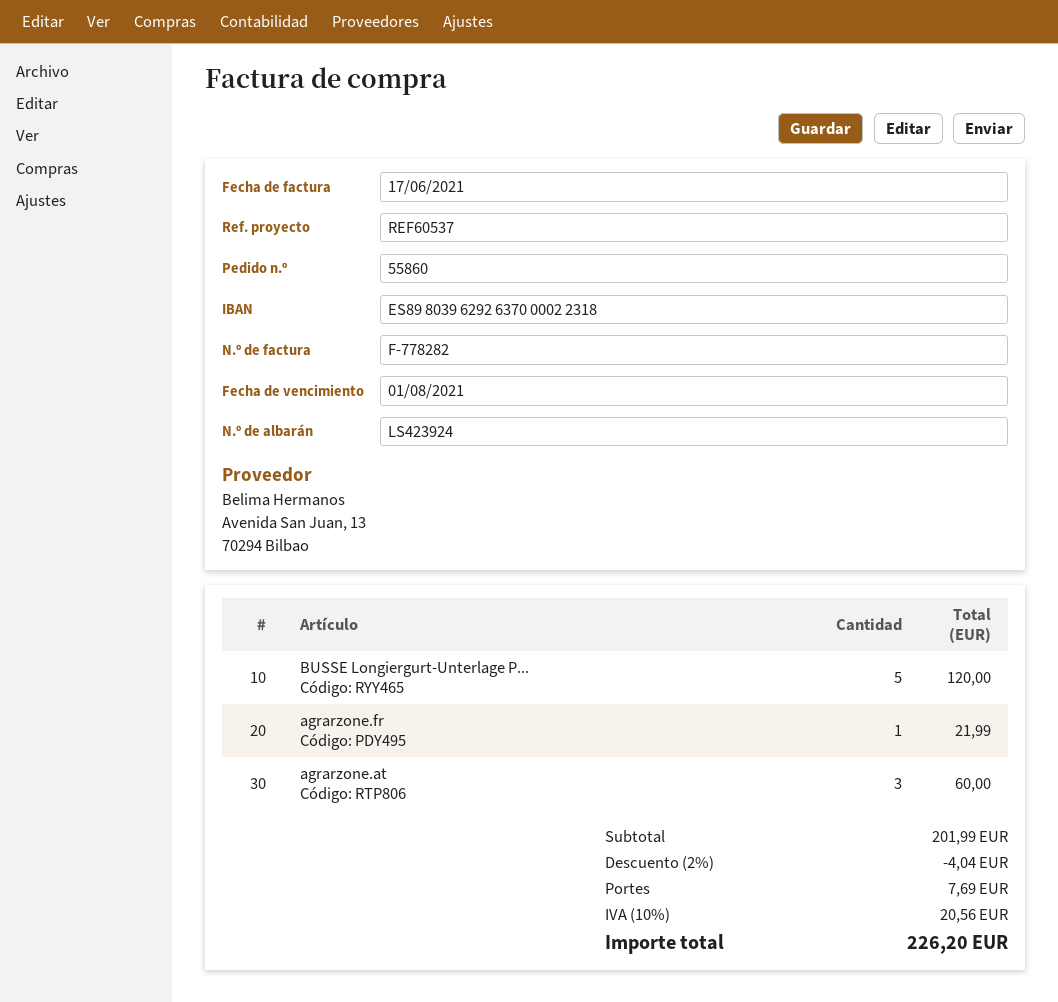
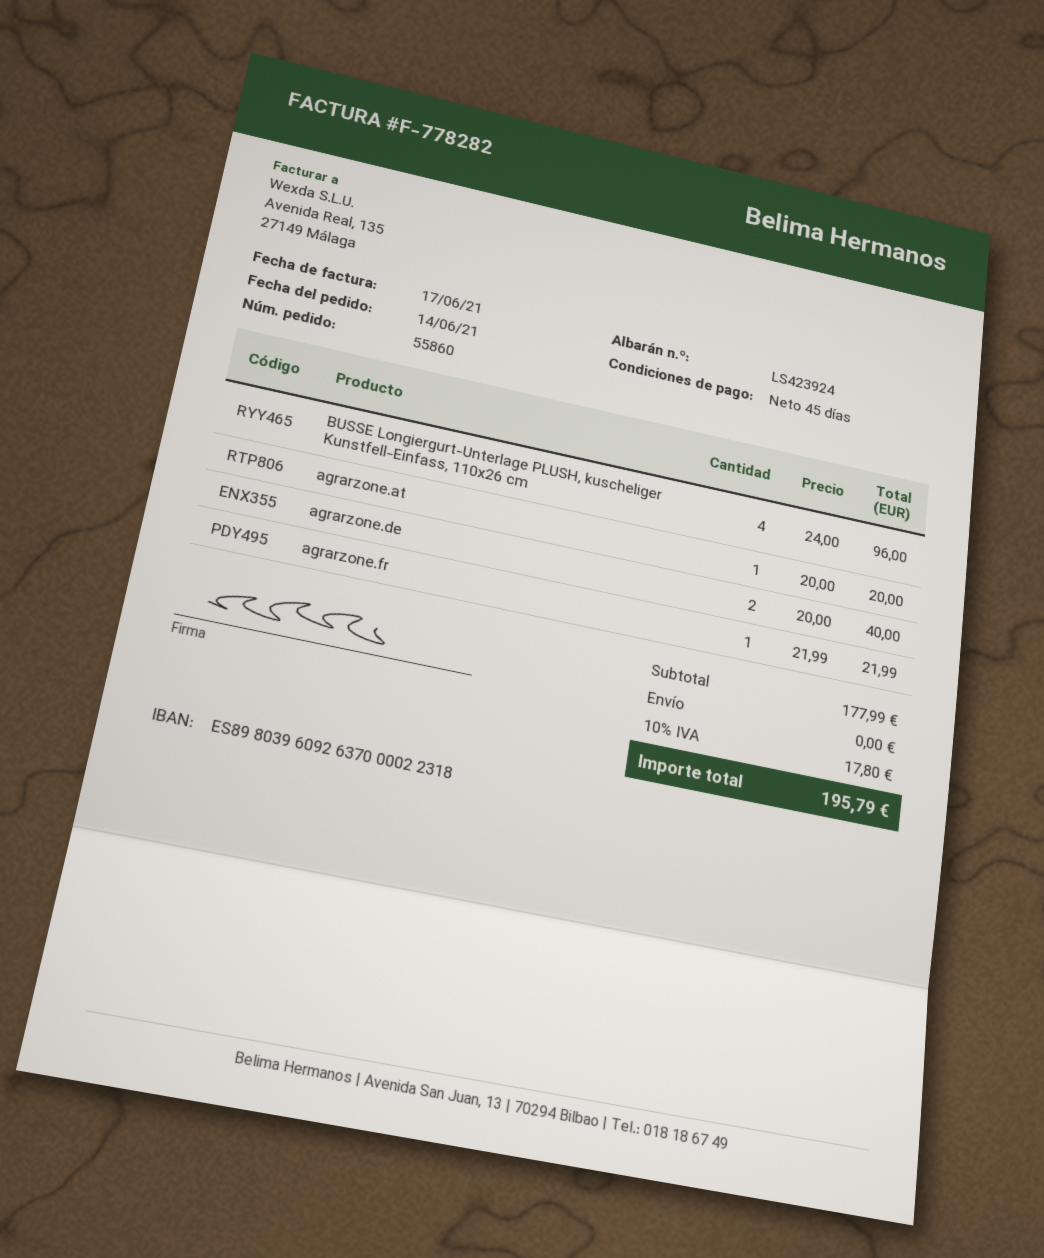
bank account: ES8980396292637000022318 -> ES8980396092637000022318
BUSSE Longiergurt-Unterlage P...: 5 for 120.00 -> 4 for 96.00
agrarzone.at: 3 for 60.00 -> 1 for 20.00
agrarzone.de: none -> 2 for 40.00
subtotal: 201.99 -> 177.99
discount: 2% = 4.04 -> none
shipping: 7.69 -> 0.00
tax: 10% = 20.56 -> 10% = 17.80
total: 226.20 -> 195.79

